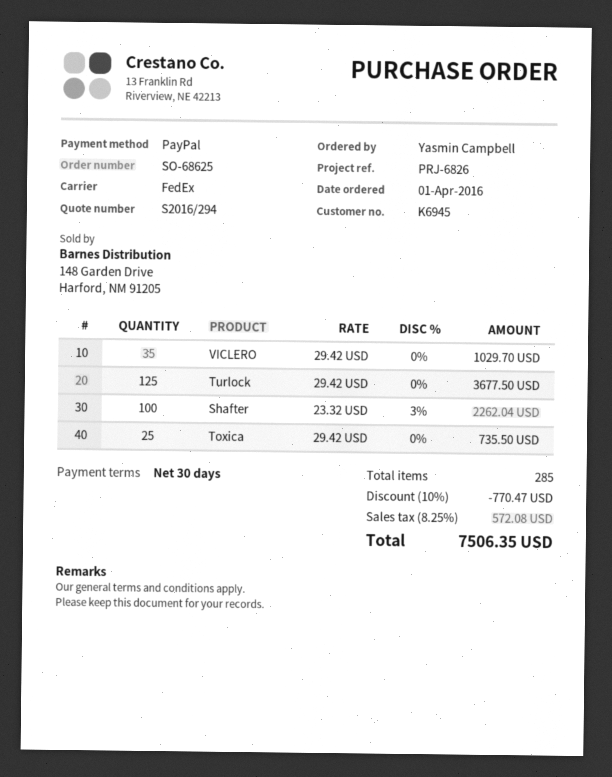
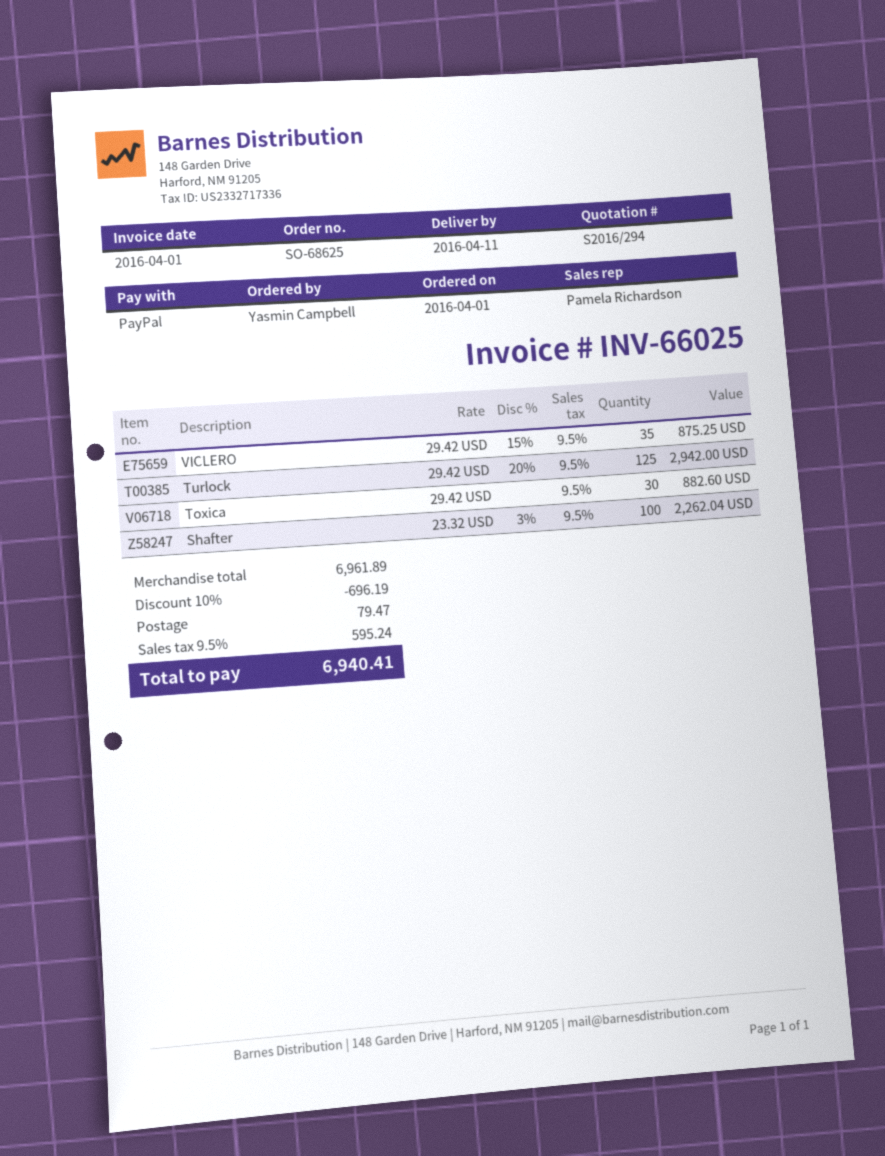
VICLERO: 35 x 29.42 = 1029.70 -> 35 x 29.42 - 15% = 875.25
Turlock: 125 x 29.42 = 3677.50 -> 125 x 29.42 - 20% = 2942.00
Toxica: 25 x 29.42 = 735.50 -> 30 x 29.42 = 882.60
discount: 10% = 770.47 -> 10% = 696.19
shipping: none -> 79.47
tax: 8.25% = 572.08 -> 9.5% = 595.24
total: 7506.35 -> 6940.41

